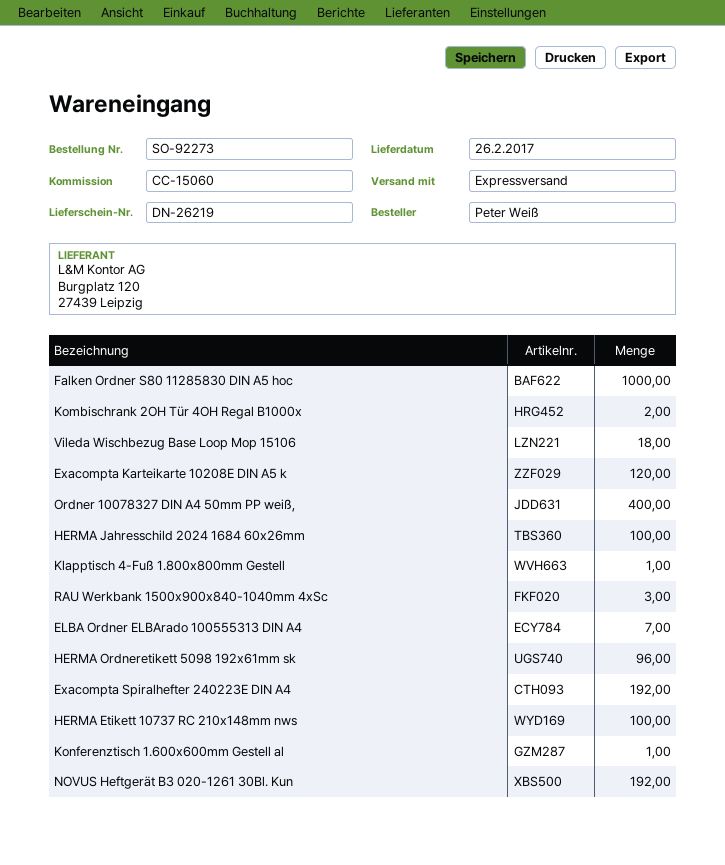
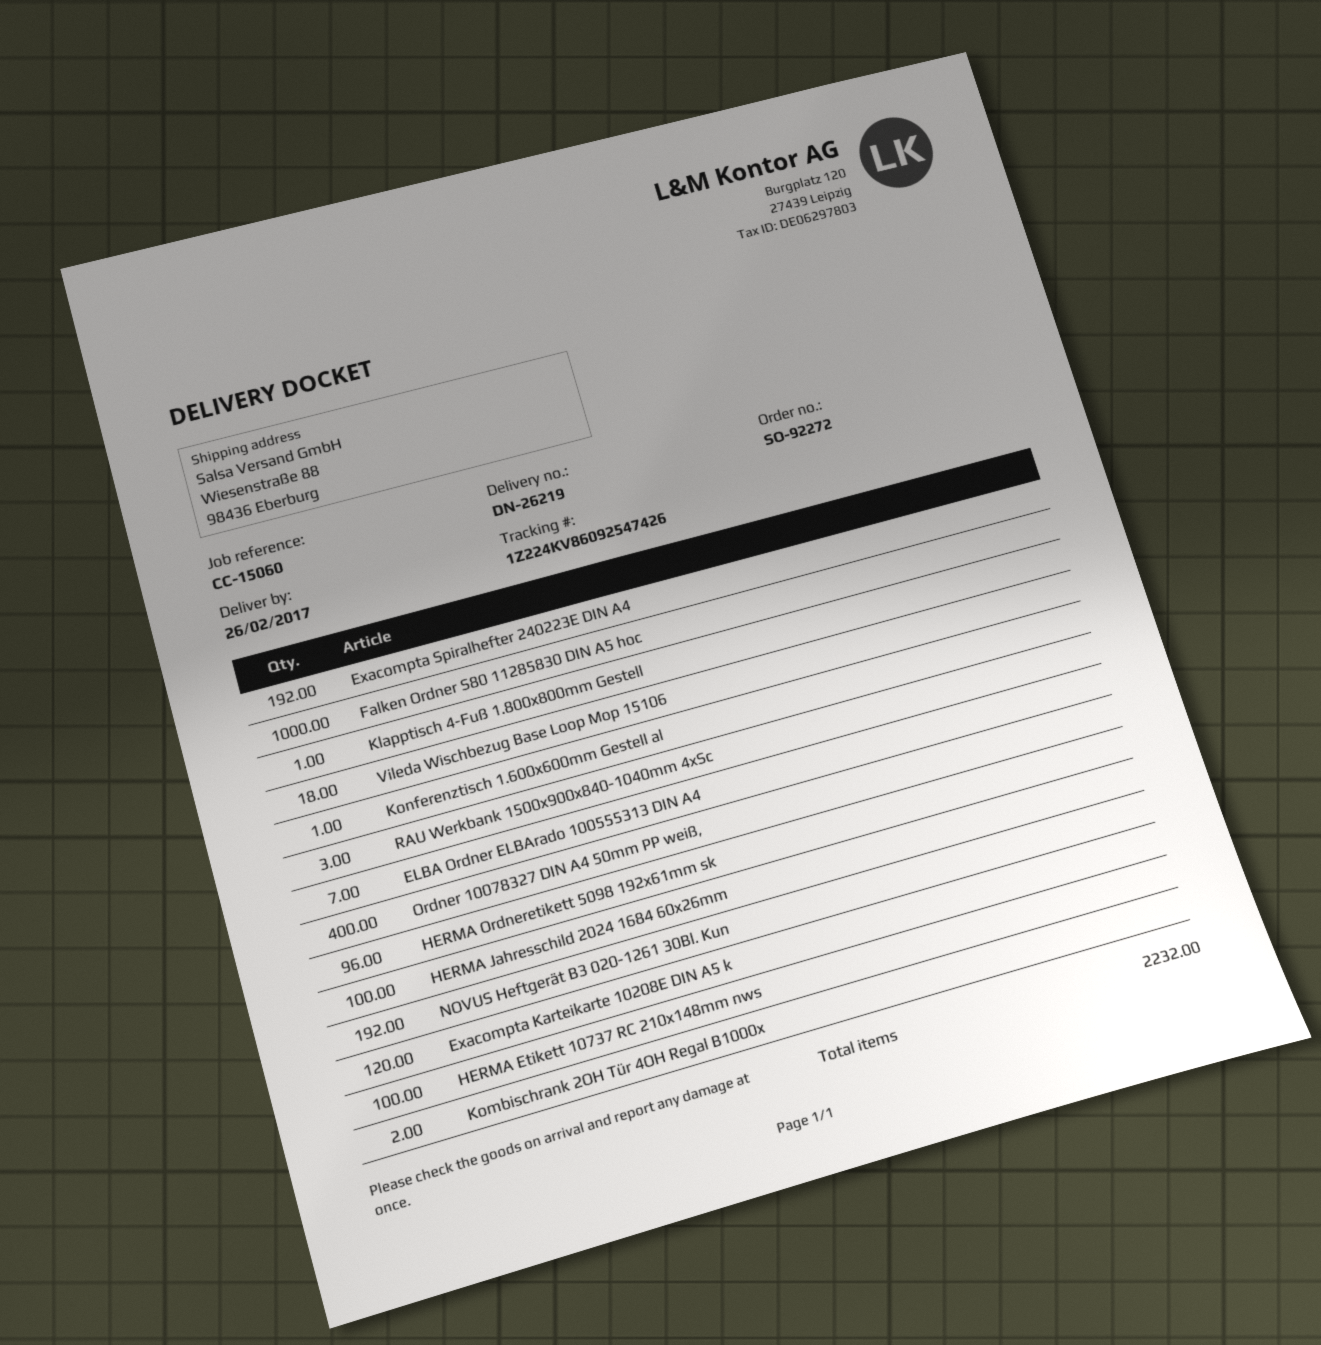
order number: SO-92273 -> SO-92272

